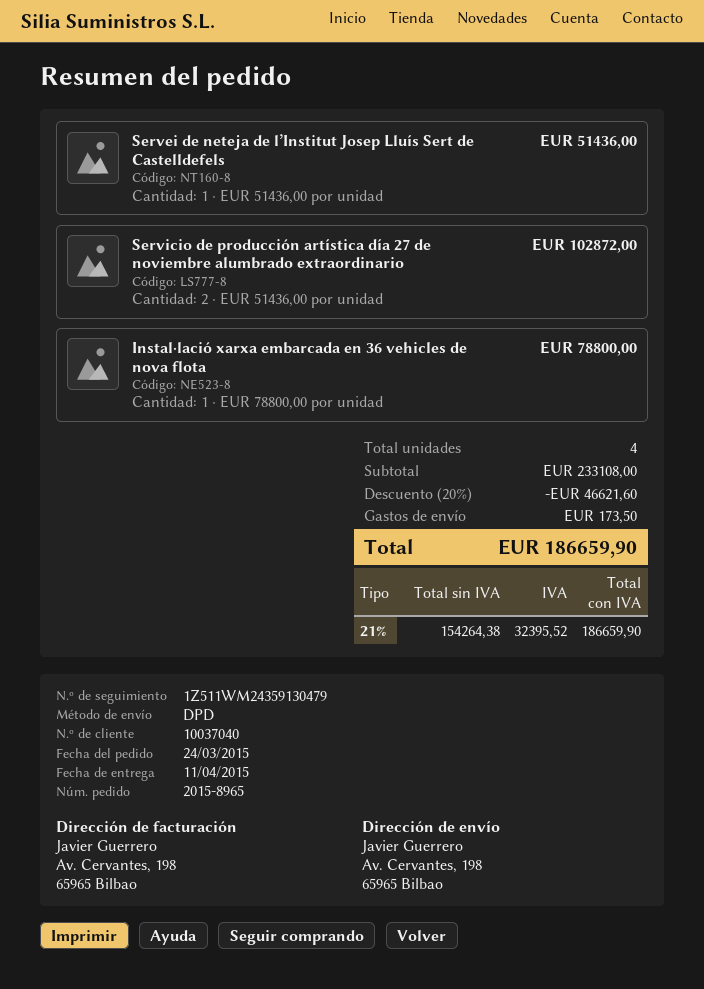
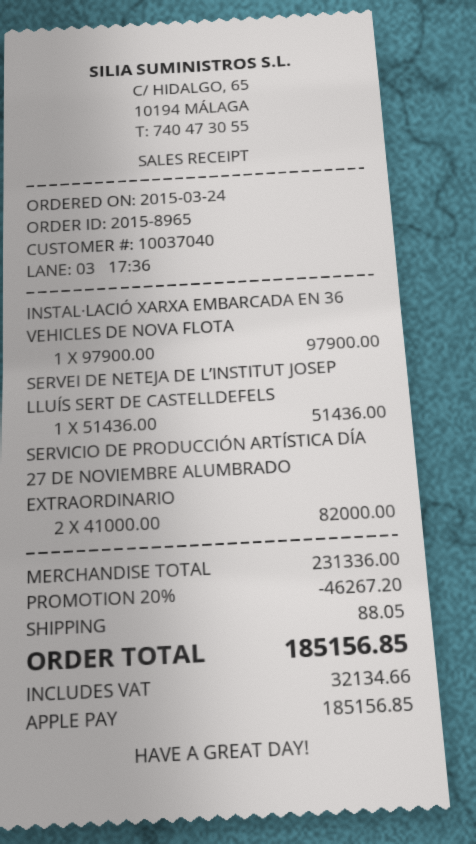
Servicio de producción artística día 27 de noviembre alumbrado extraordinario: 2 x 51436.00 = 102872.00 -> 2 x 41000.00 = 82000.00
Instal·lació xarxa embarcada en 36 vehicles de nova flota: 1 x 78800.00 = 78800.00 -> 1 x 97900.00 = 97900.00
subtotal: 233108.00 -> 231336.00
discount: 20% = 46621.60 -> 20% = 46267.20
shipping: 173.50 -> 88.05
tax: 32395.52 -> 32134.66
total: 186659.90 -> 185156.85

